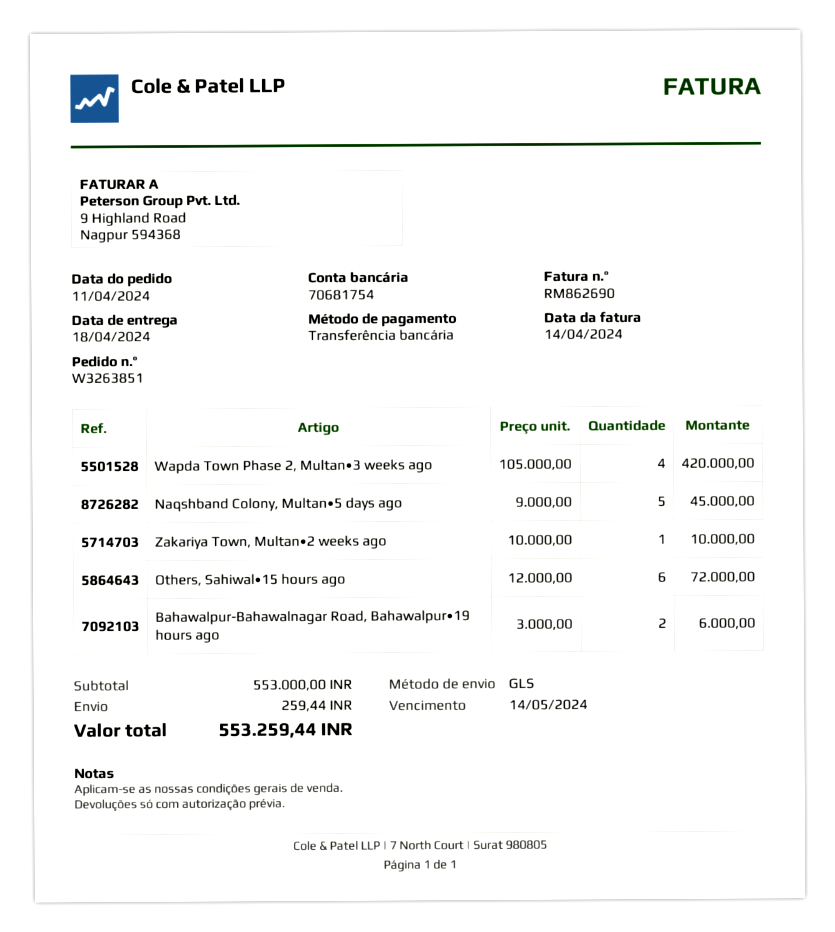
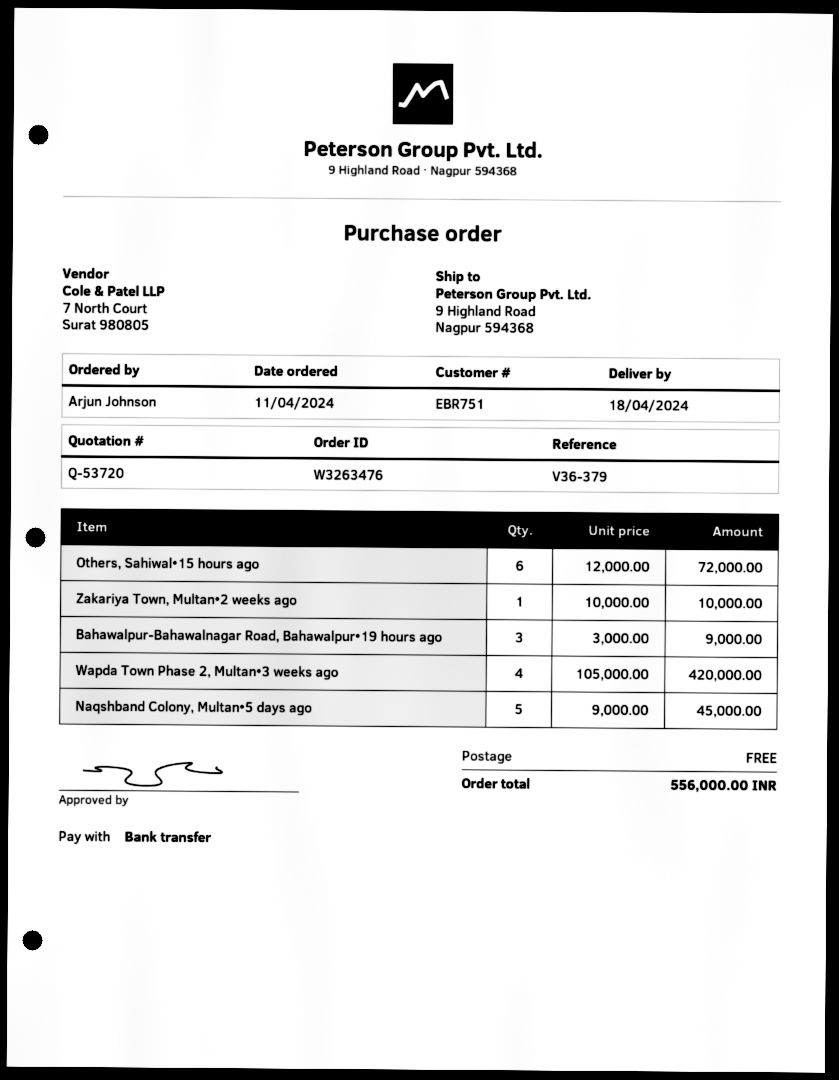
order number: W3263851 -> W3263476
Bahawalpur-Bahawalnagar Road, Bahawalpur•19 hours ago: 2 x 3000.00 = 6000.00 -> 3 x 3000.00 = 9000.00
shipping: 259.44 -> 0.00
total: 553259.44 -> 556000.00

